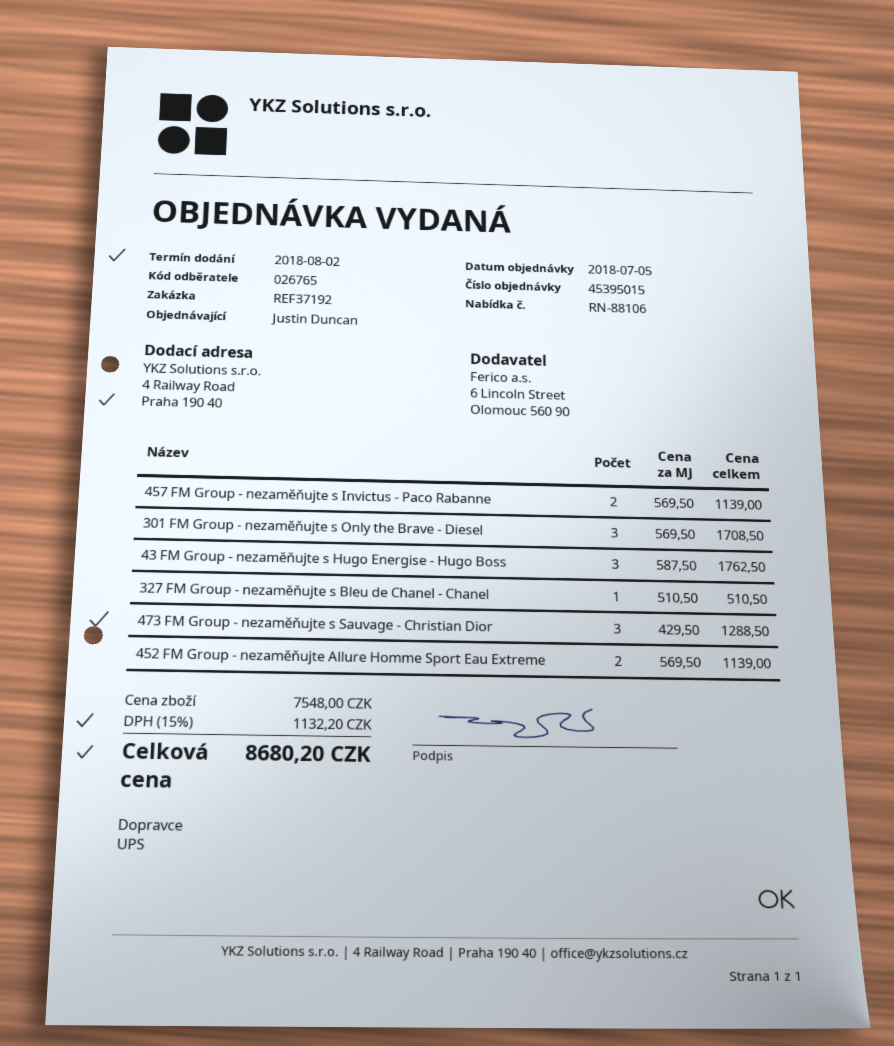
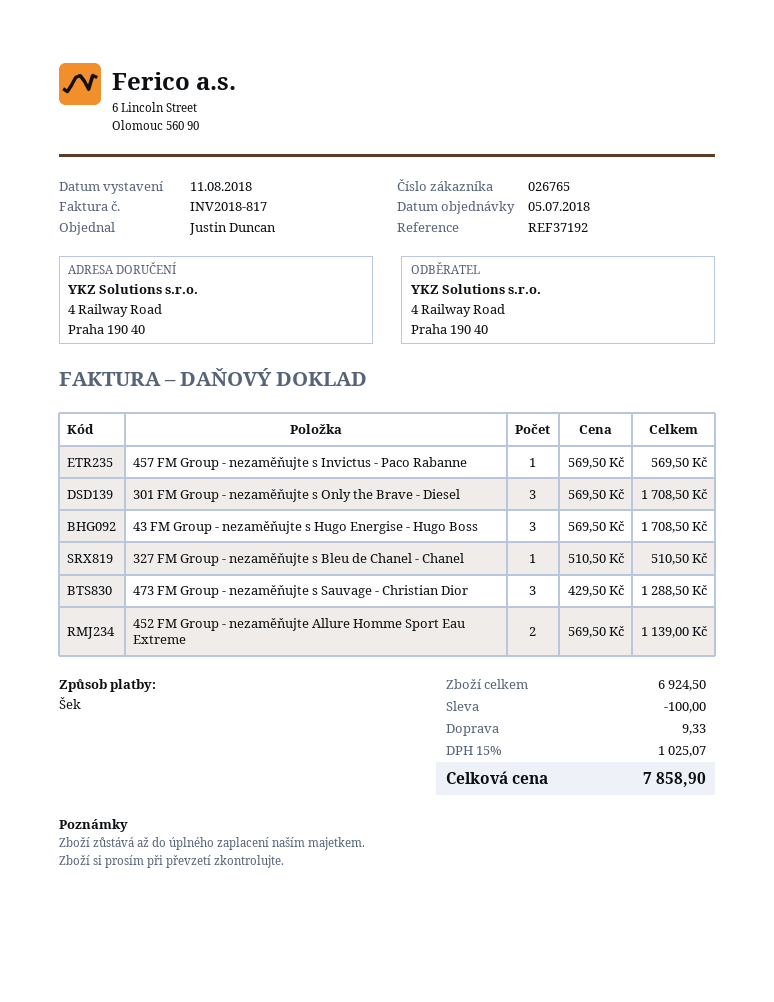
457 FM Group - nezaměňujte s Invictus - Paco Rabanne: 2 x 569.50 = 1139.00 -> 1 x 569.50 = 569.50
43 FM Group - nezaměňujte s Hugo Energise - Hugo Boss: 3 x 587.50 = 1762.50 -> 3 x 569.50 = 1708.50
subtotal: 7548.00 -> 6924.50
discount: none -> 100.00
shipping: none -> 9.33
tax: 15% = 1132.20 -> 15% = 1025.07
total: 8680.20 -> 7858.90

